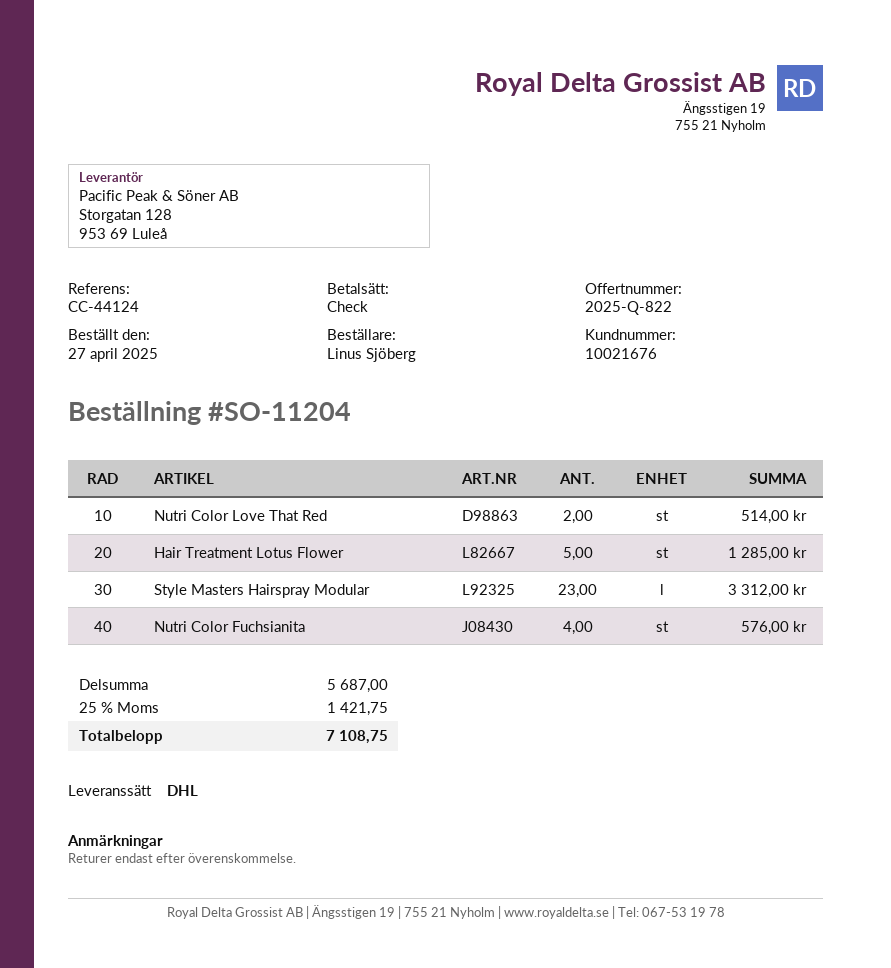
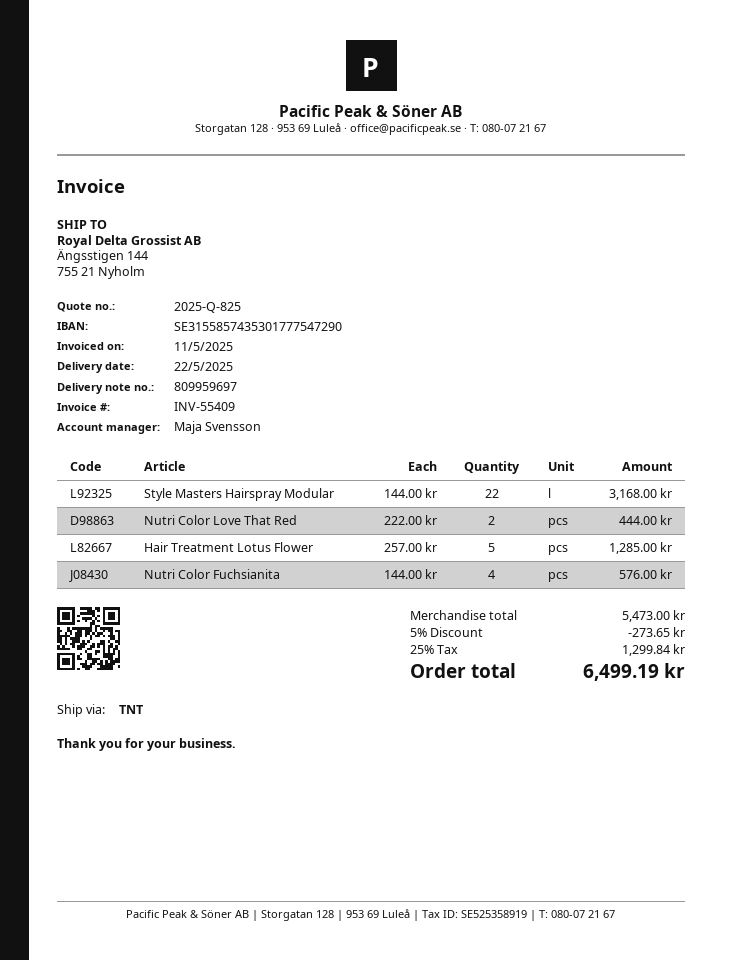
quote number: 2025-Q-822 -> 2025-Q-825
shipping method: DHL -> TNT
Nutri Color Love That Red: 2 for 514.00 -> 2 for 444.00
Style Masters Hairspray Modular: 23 for 3312.00 -> 22 for 3168.00
subtotal: 5687.00 -> 5473.00
discount: none -> 5% = 273.65
tax: 25% = 1421.75 -> 25% = 1299.84
total: 7108.75 -> 6499.19

